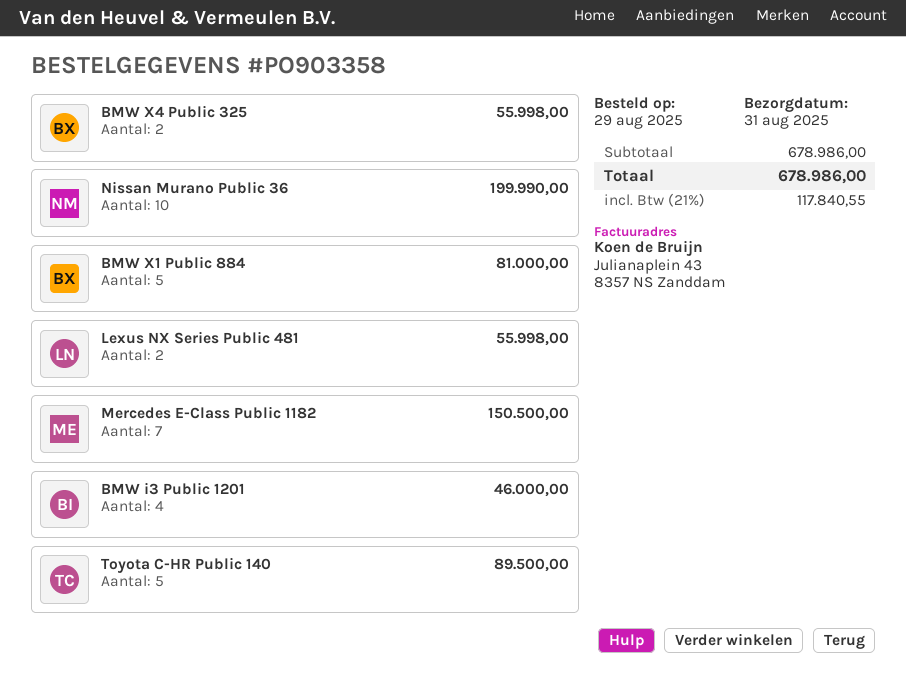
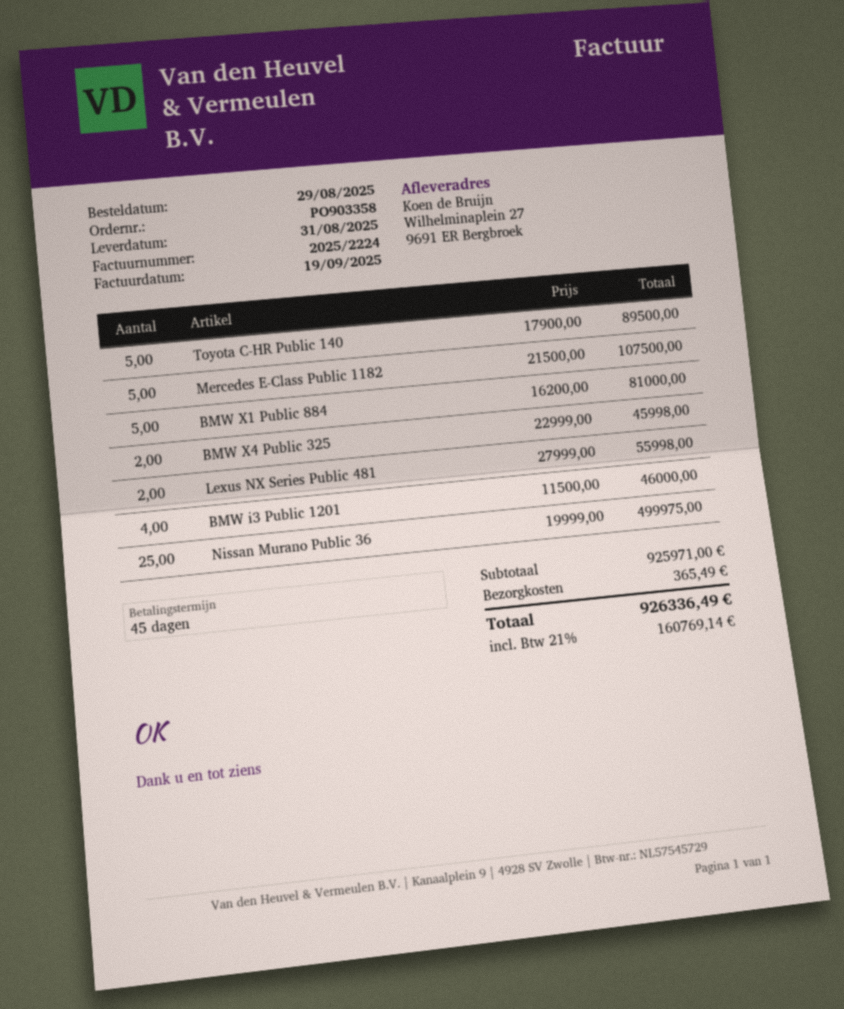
BMW X4 Public 325: 2 for 55998.00 -> 2 for 45998.00
Nissan Murano Public 36: 10 for 199990.00 -> 25 for 499975.00
Mercedes E-Class Public 1182: 7 for 150500.00 -> 5 for 107500.00
subtotal: 678986.00 -> 925971.00
shipping: none -> 365.49
tax: 21% = 117840.55 -> 21% = 160769.14
total: 678986.00 -> 926336.49

